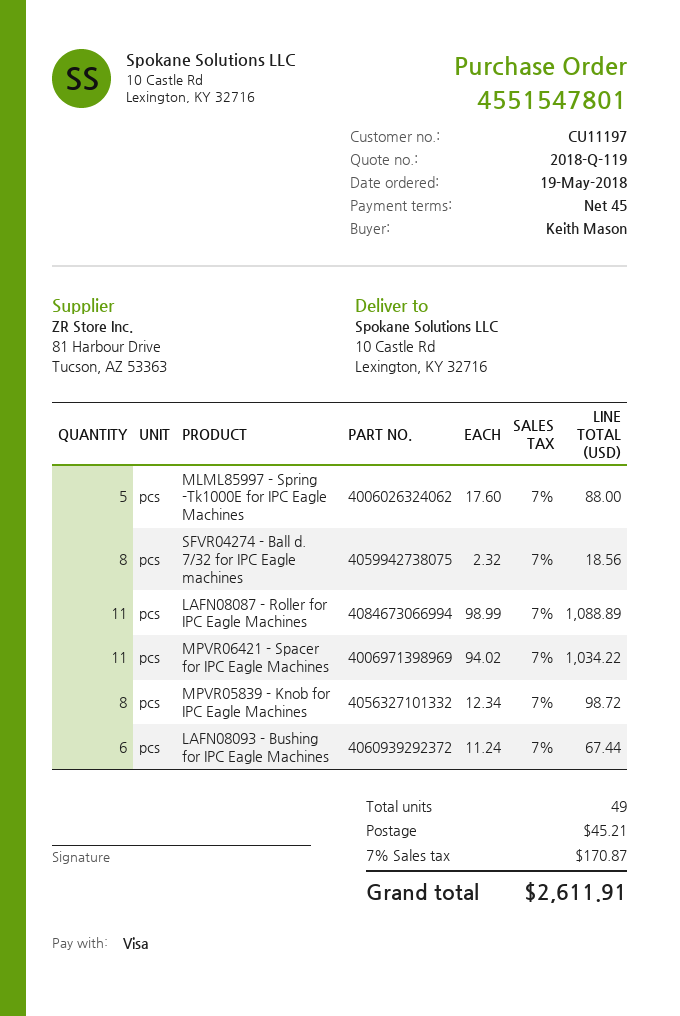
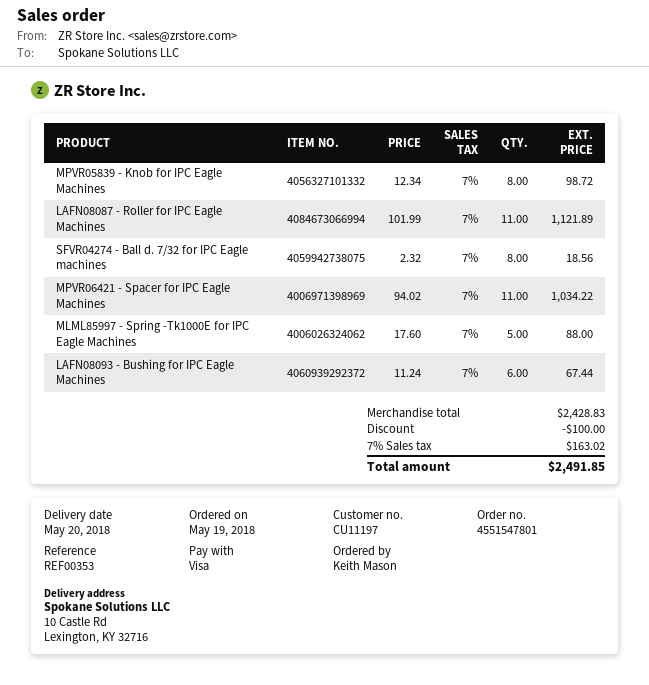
LAFN08087 - Roller for IPC Eagle Machines: 11 x 98.99 = 1088.89 -> 11 x 101.99 = 1121.89
discount: none -> 100.00
shipping: 45.21 -> none
tax: 7% = 170.87 -> 7% = 163.02
total: 2611.91 -> 2491.85

